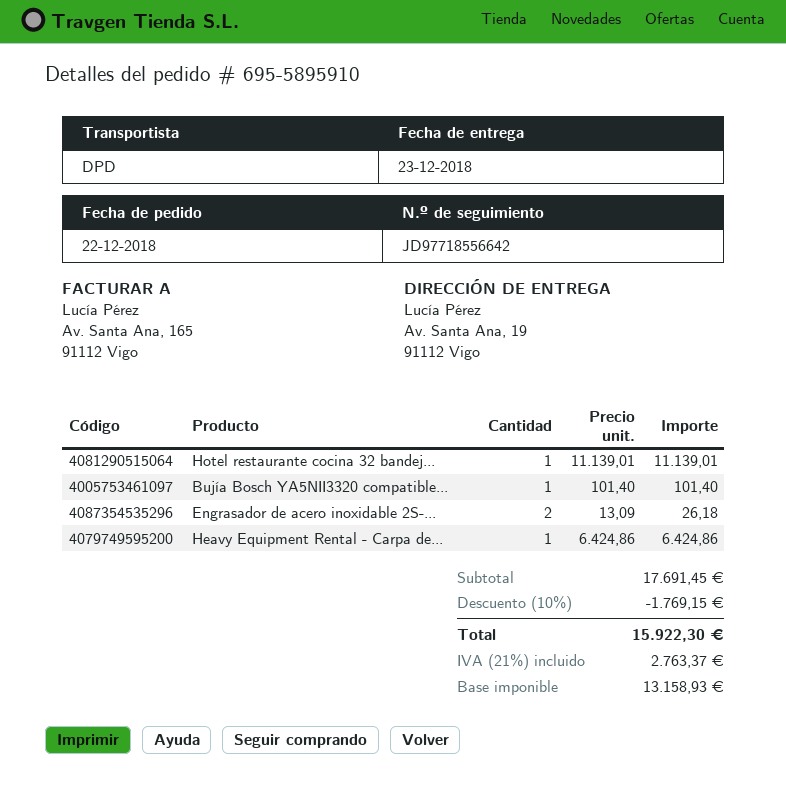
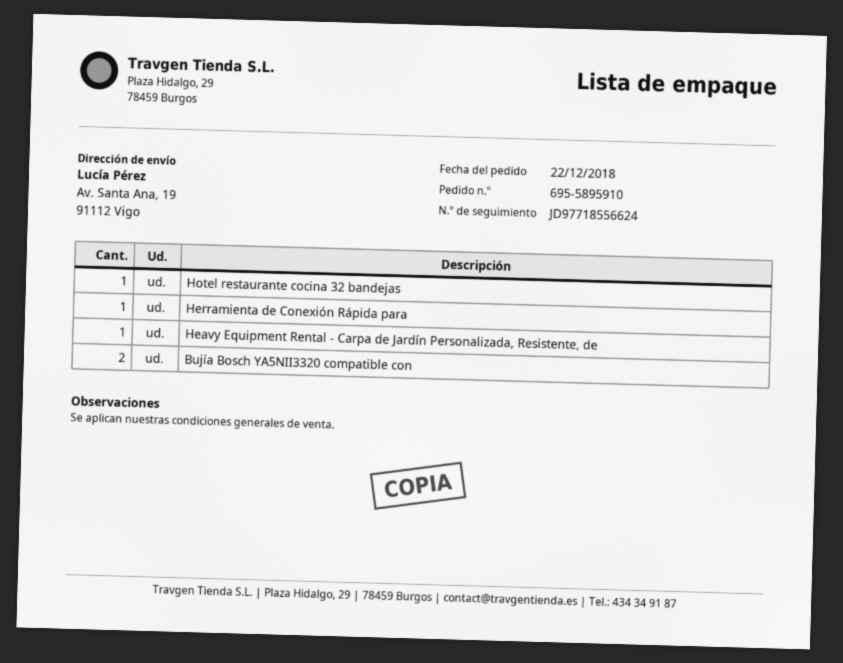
tracking number: JD97718556642 -> JD97718556624
Bujía Bosch YA5NII3320 compatible...: 1 -> 2
Engrasador de acero inoxidable 2S-...: 2 -> none
Herramienta de Conexión Rápida para: none -> 1

